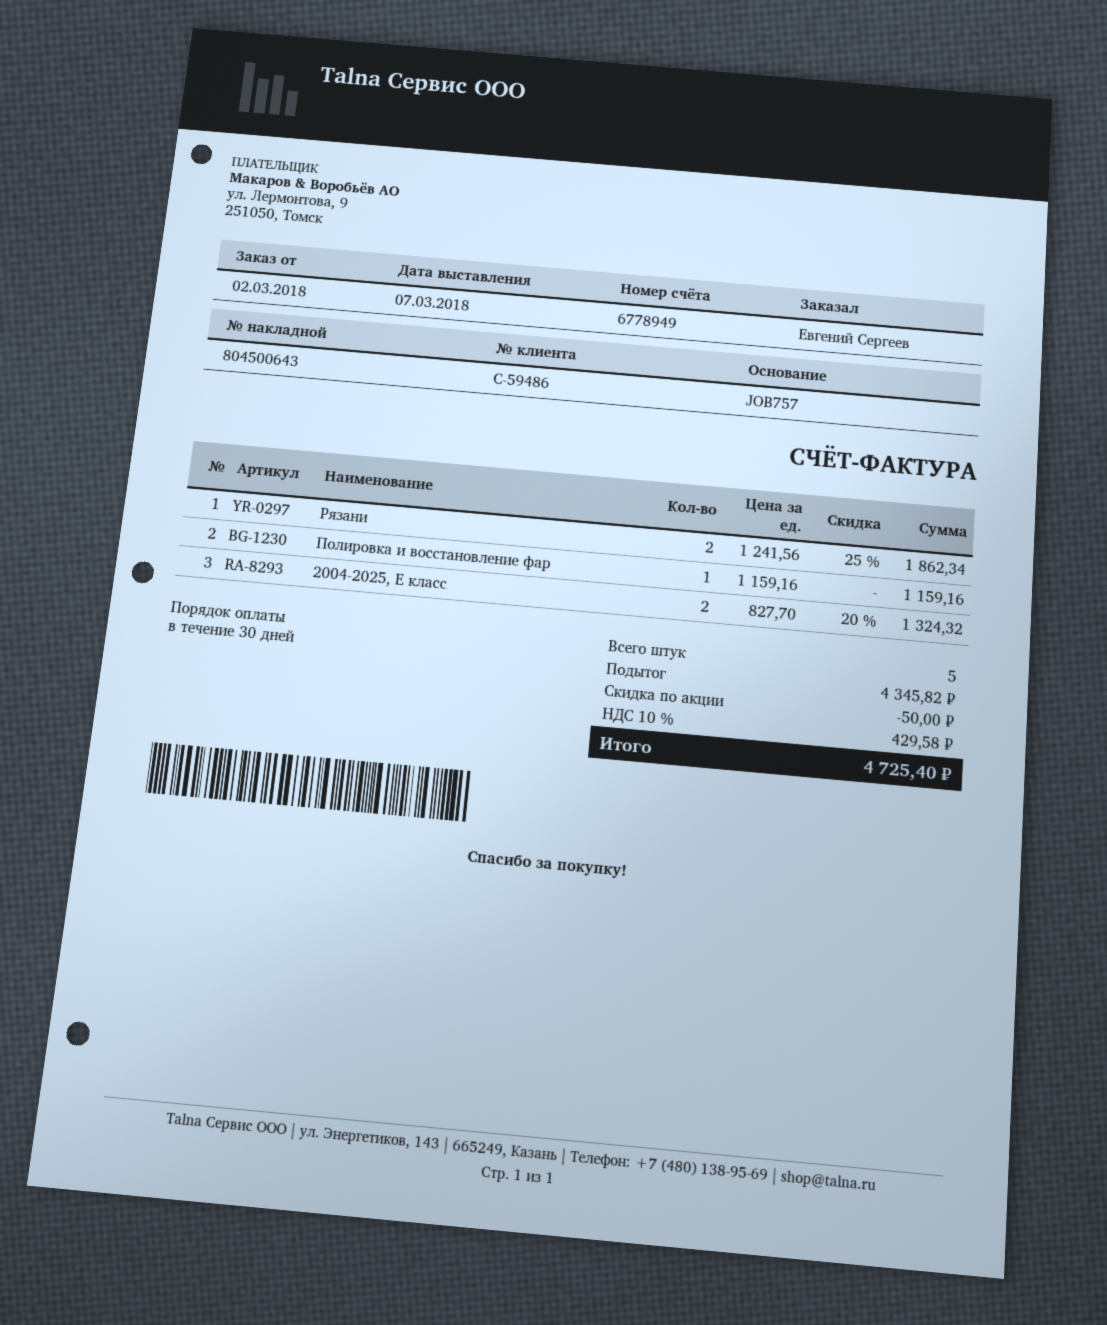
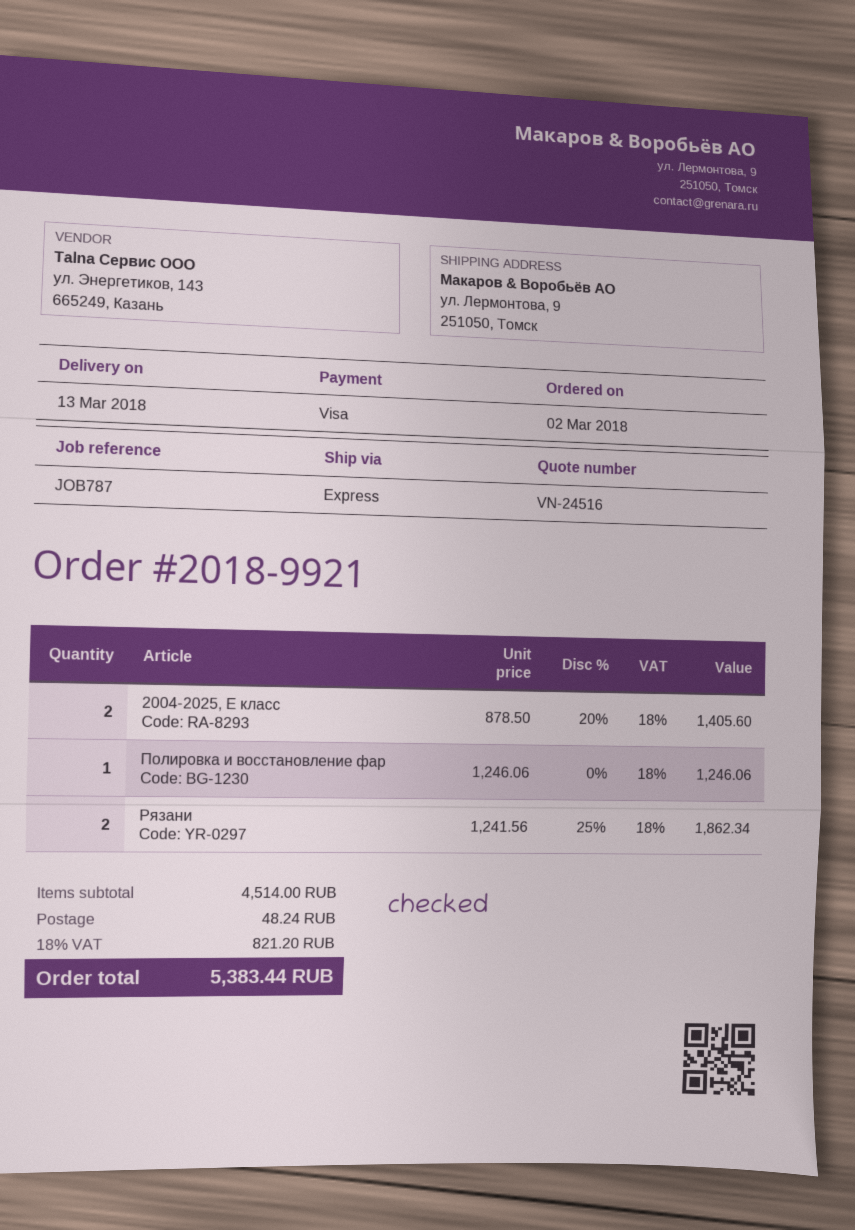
reference: JOB757 -> JOB787
Полировка и восстановление фар: 1 x 1159.16 = 1159.16 -> 1 x 1246.06 = 1246.06
2004-2025, E класс: 2 x 827.70 - 20% = 1324.32 -> 2 x 878.50 - 20% = 1405.60
subtotal: 4345.82 -> 4514.00
discount: 50.00 -> none
shipping: none -> 48.24
tax: 10% = 429.58 -> 18% = 821.20
total: 4725.40 -> 5383.44

